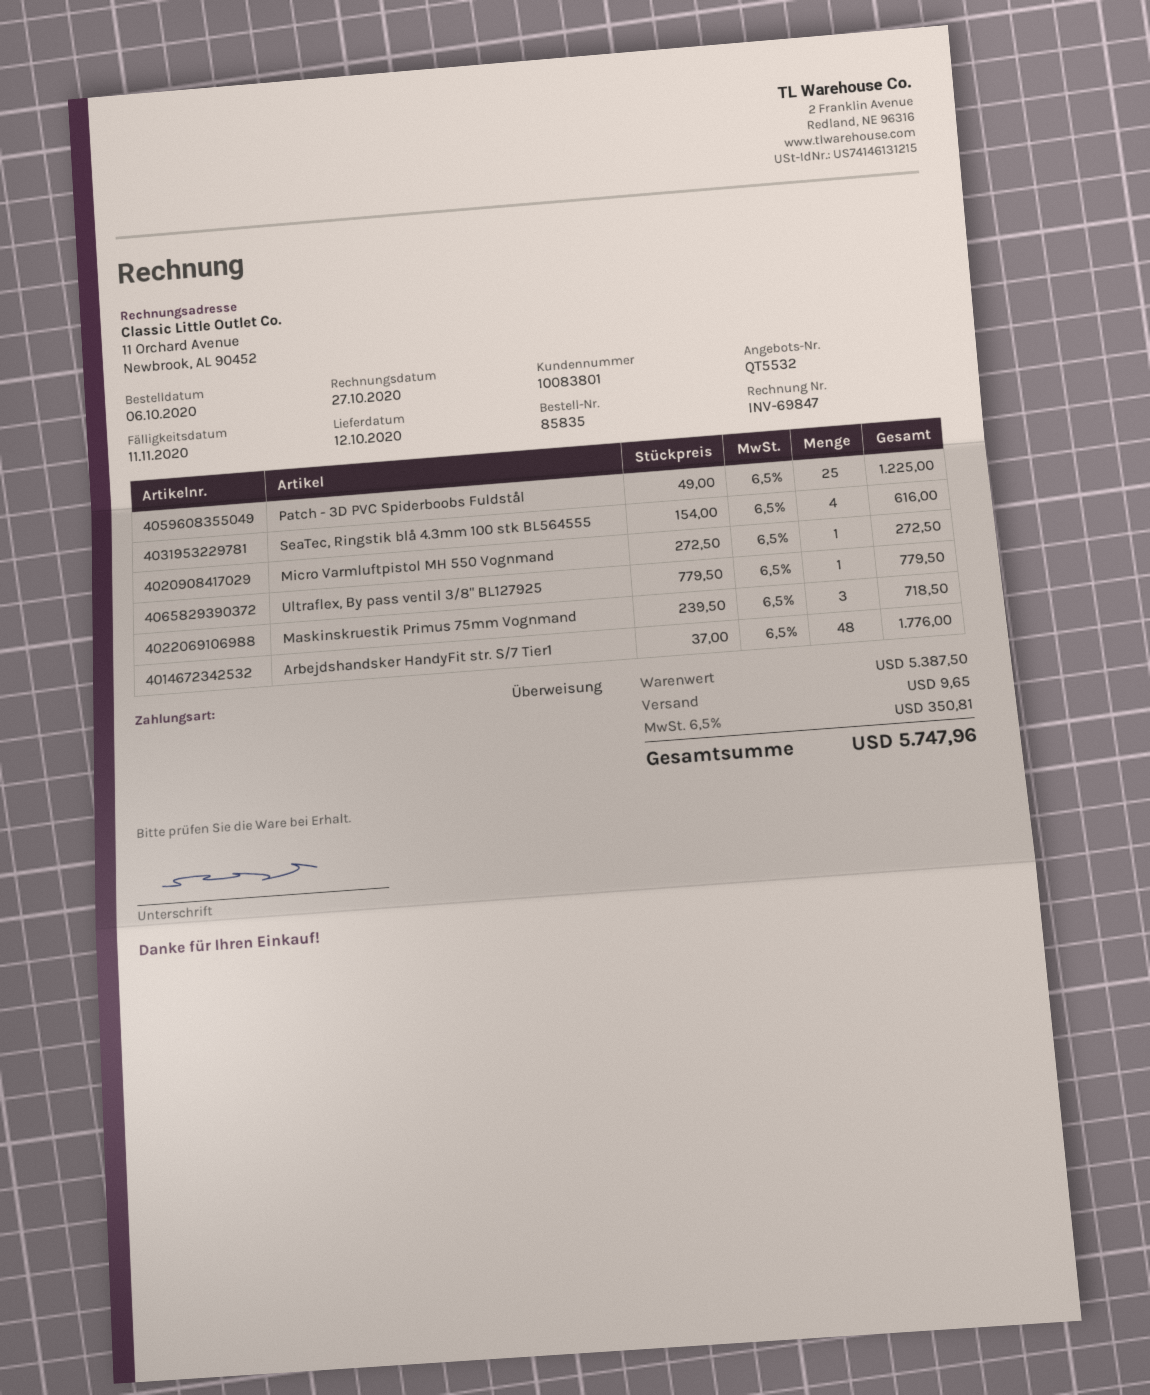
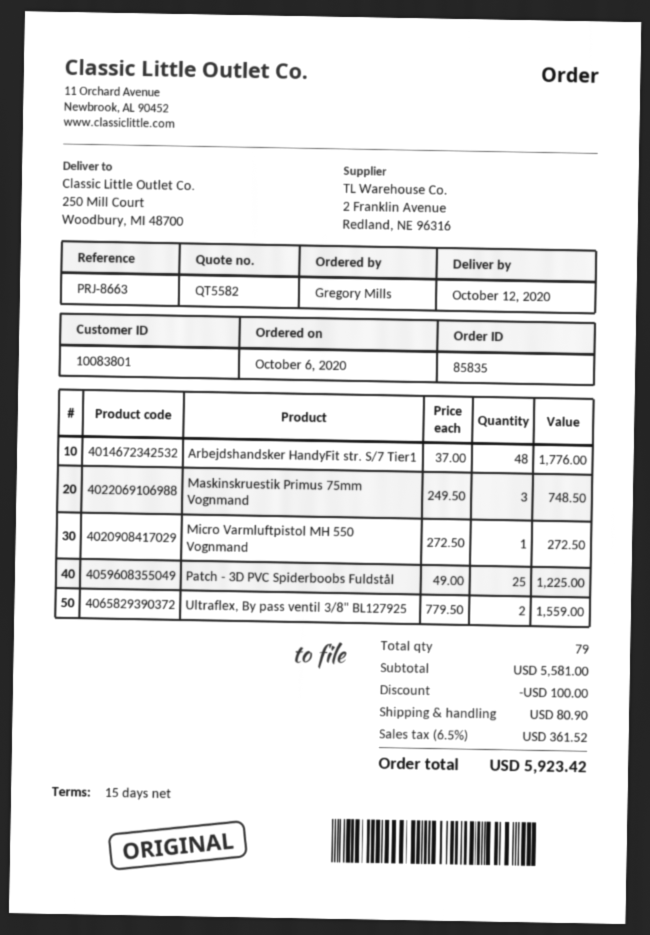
quote number: QT5532 -> QT5582
SeaTec, Ringstik blå 4.3mm 100 stk BL564555: 4 x 154.00 = 616.00 -> none
Ultraflex, By pass ventil 3/8" BL127925: 1 x 779.50 = 779.50 -> 2 x 779.50 = 1559.00
Maskinskruestik Primus 75mm Vognmand: 3 x 239.50 = 718.50 -> 3 x 249.50 = 748.50
subtotal: 5387.50 -> 5581.00
discount: none -> 100.00
shipping: 9.65 -> 80.90
tax: 6.5% = 350.81 -> 6.5% = 361.52
total: 5747.96 -> 5923.42

